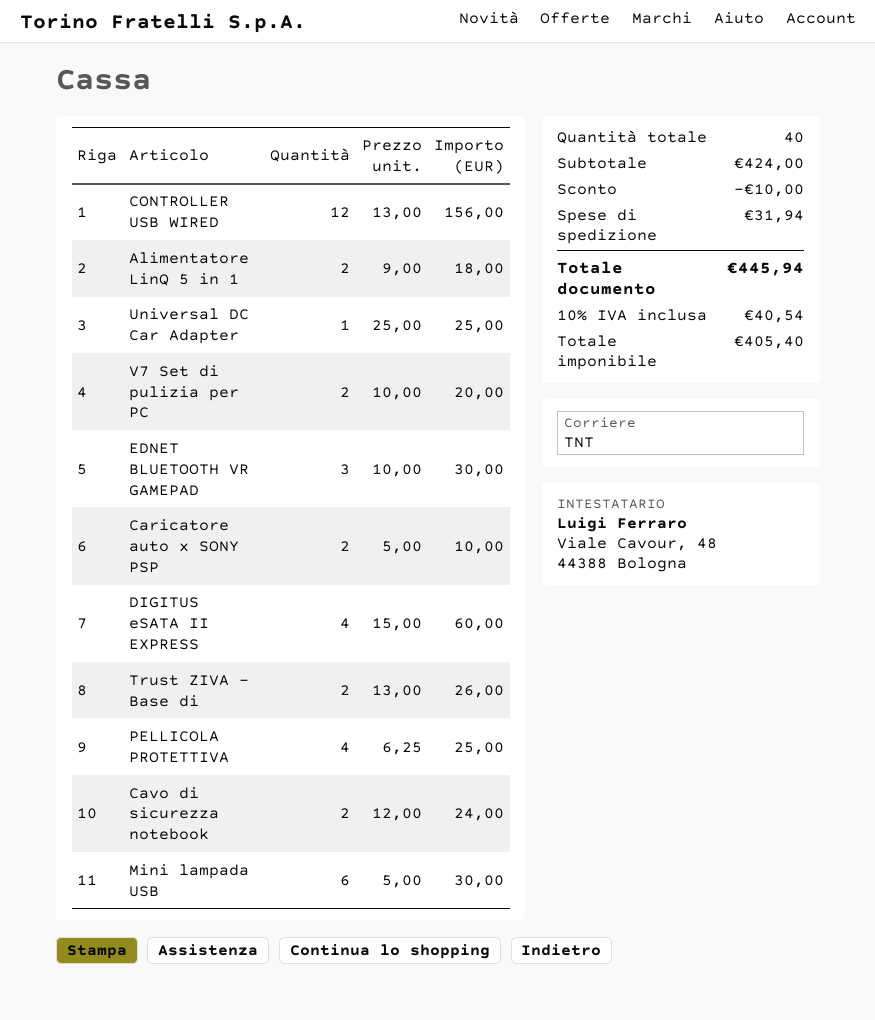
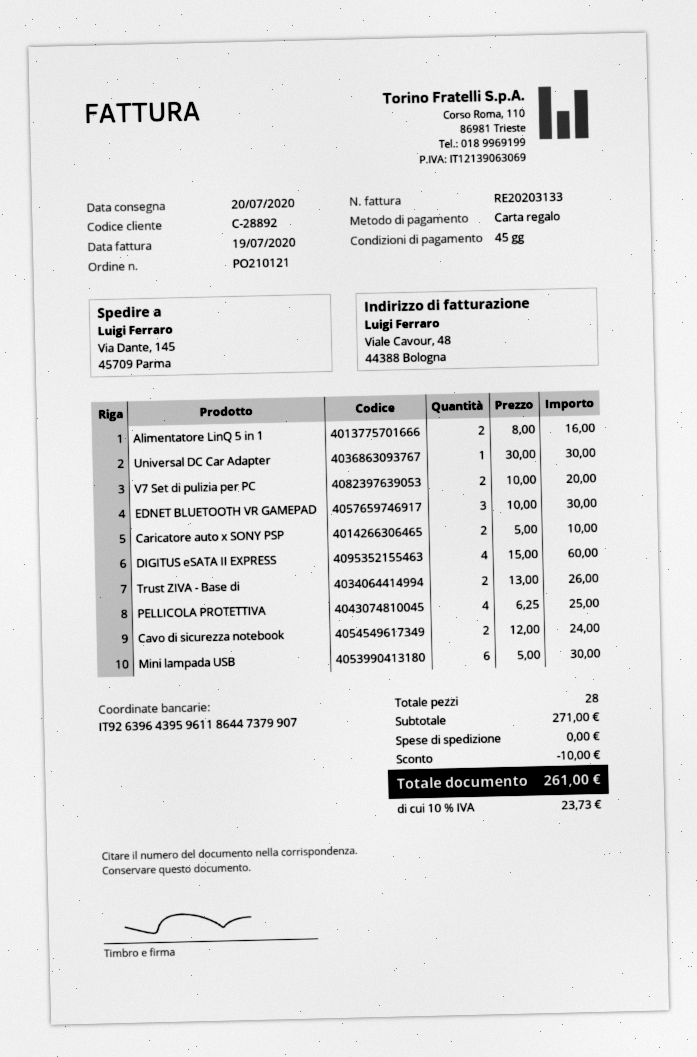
CONTROLLER USB WIRED: 12 x 13.00 = 156.00 -> none
Alimentatore LinQ 5 in 1: 2 x 9.00 = 18.00 -> 2 x 8.00 = 16.00
Universal DC Car Adapter: 1 x 25.00 = 25.00 -> 1 x 30.00 = 30.00
total quantity: 40 -> 28
subtotal: 424.00 -> 271.00
shipping: 31.94 -> 0.00
tax: 10% = 40.54 -> 10% = 23.73
total: 445.94 -> 261.00

